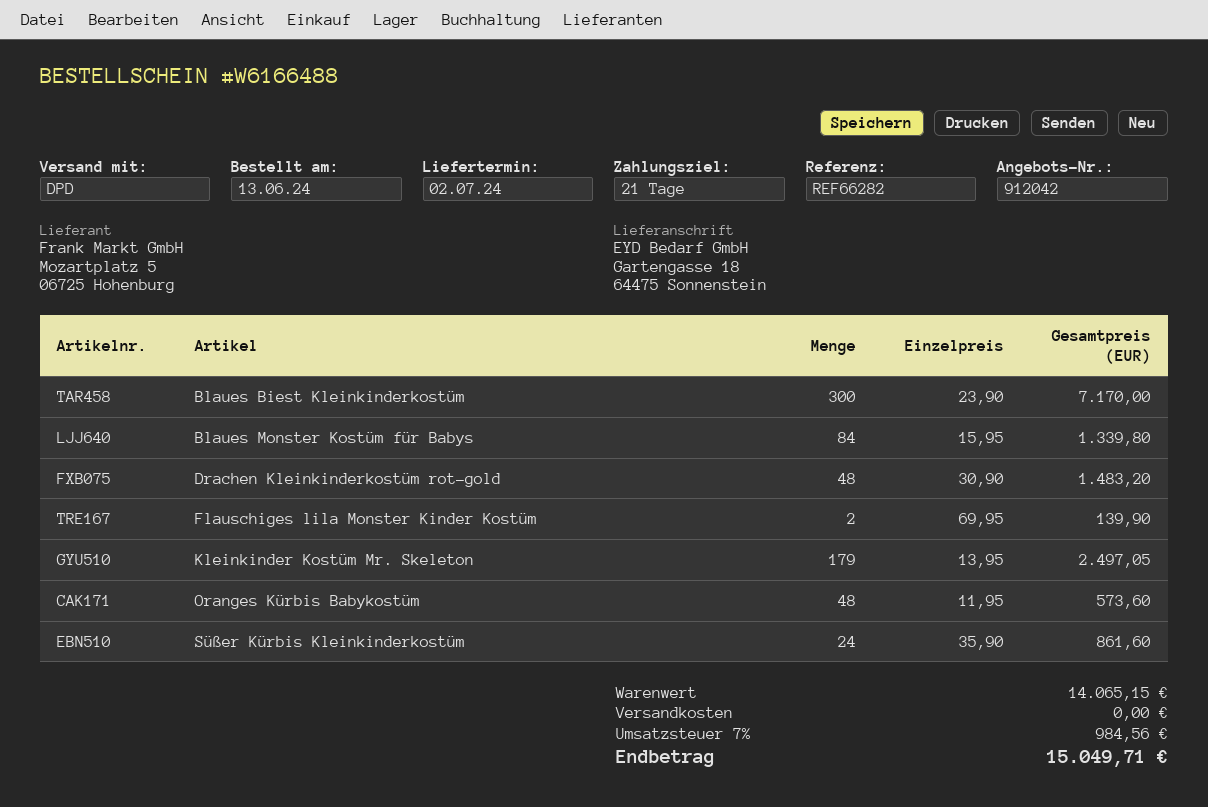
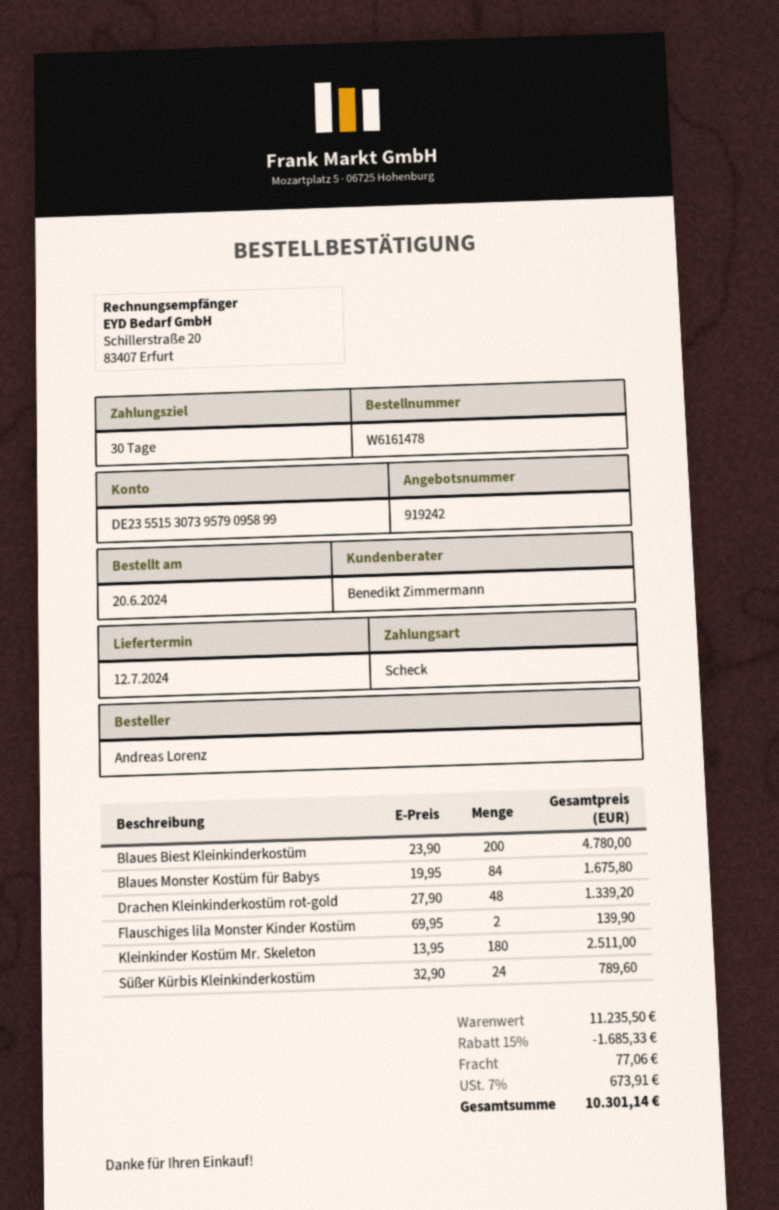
quote number: 912042 -> 919242
order number: W6166488 -> W6161478
order date: 2024-06-13 -> 2024-06-20
delivery date: 2024-07-02 -> 2024-07-12
payment terms: 21 days -> 30 days
Blaues Biest Kleinkinderkostüm: 300 x 23.90 = 7170.00 -> 200 x 23.90 = 4780.00
Blaues Monster Kostüm für Babys: 84 x 15.95 = 1339.80 -> 84 x 19.95 = 1675.80
Drachen Kleinkinderkostüm rot-gold: 48 x 30.90 = 1483.20 -> 48 x 27.90 = 1339.20
Kleinkinder Kostüm Mr. Skeleton: 179 x 13.95 = 2497.05 -> 180 x 13.95 = 2511.00
Oranges Kürbis Babykostüm: 48 x 11.95 = 573.60 -> none
Süßer Kürbis Kleinkinderkostüm: 24 x 35.90 = 861.60 -> 24 x 32.90 = 789.60
subtotal: 14065.15 -> 11235.50
discount: none -> 15% = 1685.33
shipping: 0.00 -> 77.06
tax: 7% = 984.56 -> 7% = 673.91
total: 15049.71 -> 10301.14

